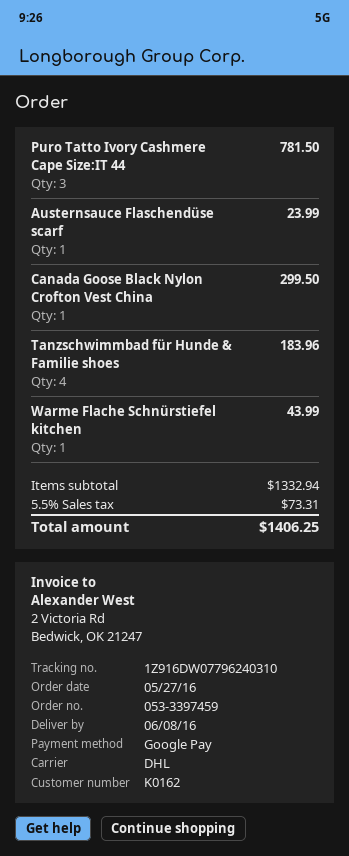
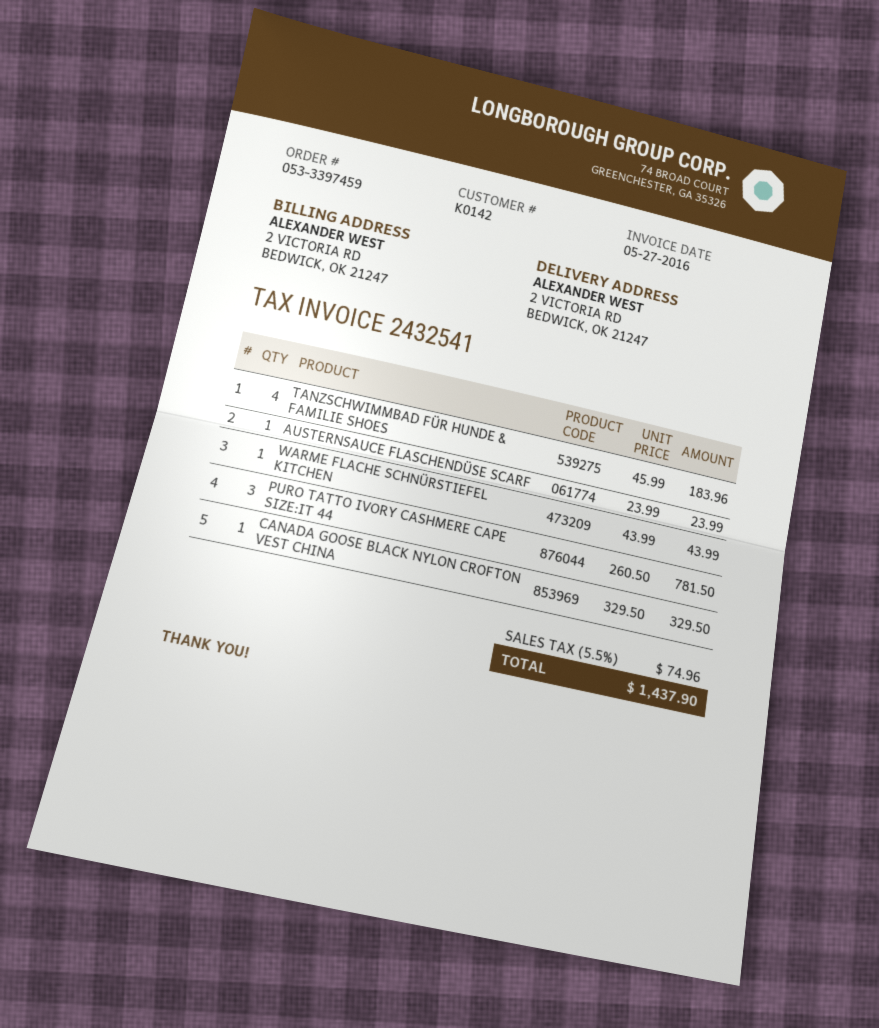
customer number: K0162 -> K0142
Canada Goose Black Nylon Crofton Vest China: 1 for 299.50 -> 1 for 329.50
tax: 5.5% = 73.31 -> 5.5% = 74.96
total: 1406.25 -> 1437.90

